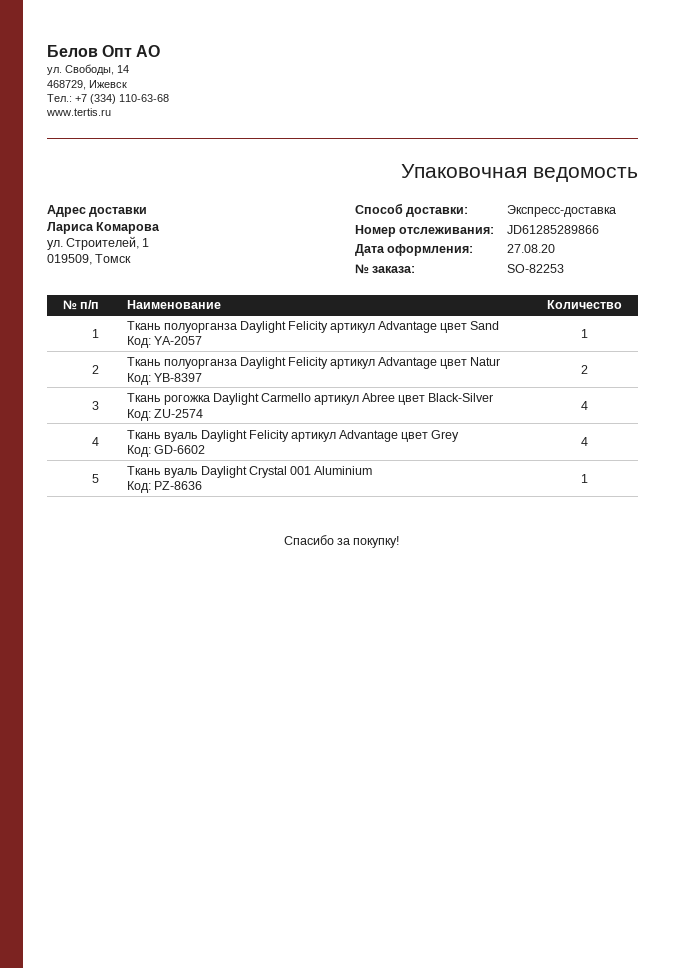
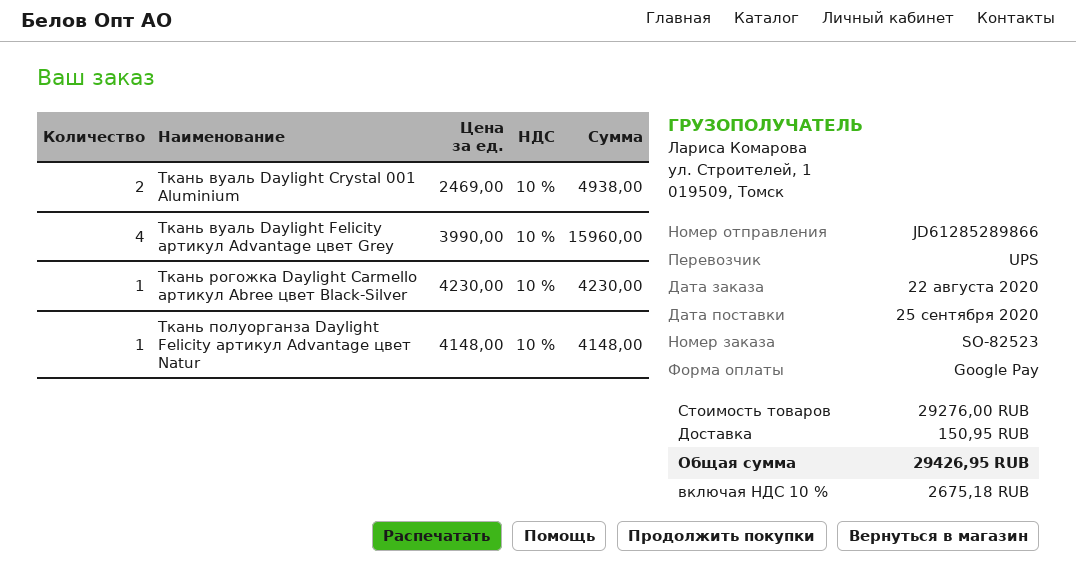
order number: SO-82253 -> SO-82523
order date: 2020-08-27 -> 2020-08-22
shipping method: express -> UPS
Ткань полуорганза Daylight Felicity артикул Advantage цвет Sand: 1 -> none
Ткань полуорганза Daylight Felicity артикул Advantage цвет Natur: 2 -> 1
Ткань рогожка Daylight Carmello артикул Abree цвет Black-Silver: 4 -> 1
Ткань вуаль Daylight Crystal 001 Aluminium: 1 -> 2

